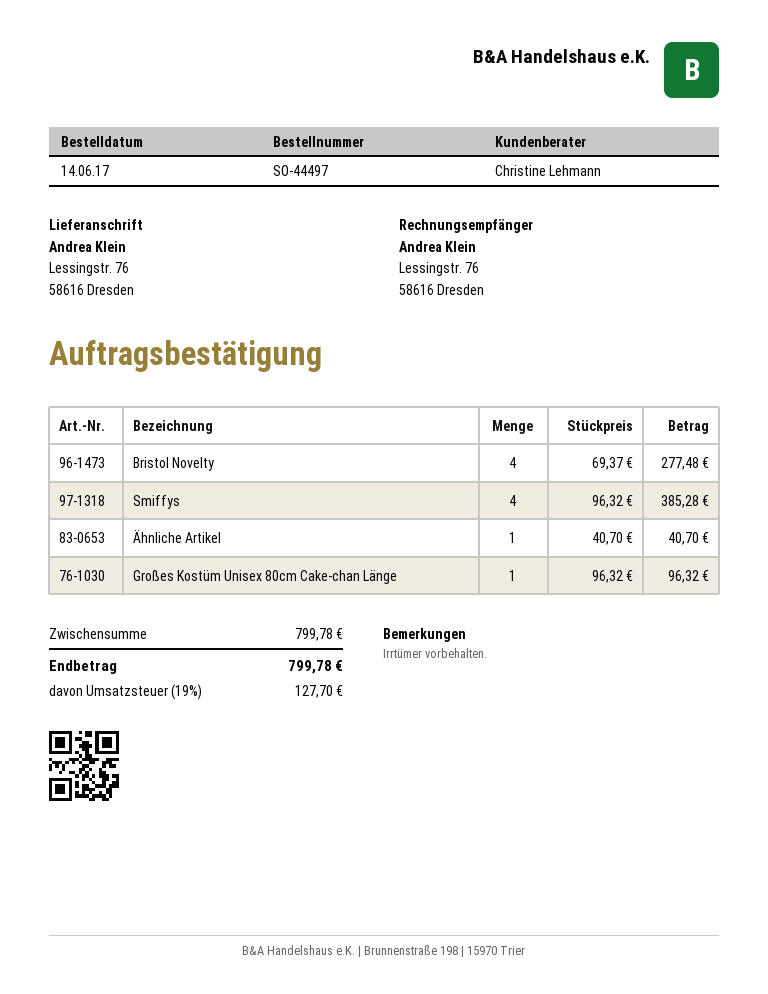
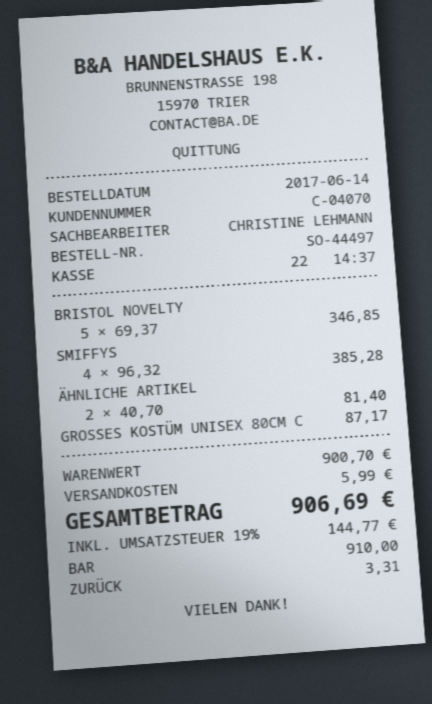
Bristol Novelty: 4 x 69.37 = 277.48 -> 5 x 69.37 = 346.85
Ähnliche Artikel: 1 x 40.70 = 40.70 -> 2 x 40.70 = 81.40
Großes Kostüm Unisex 80cm Cake-chan Länge: 1 x 96.32 = 96.32 -> 1 x 87.17 = 87.17
subtotal: 799.78 -> 900.70
shipping: none -> 5.99
tax: 19% = 127.70 -> 19% = 144.77
total: 799.78 -> 906.69

